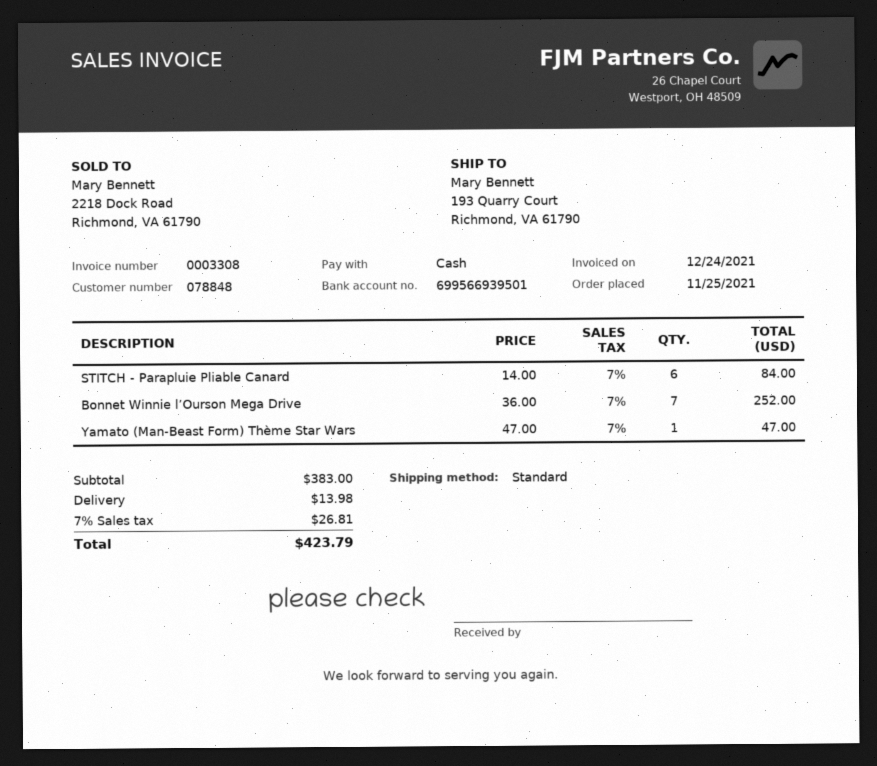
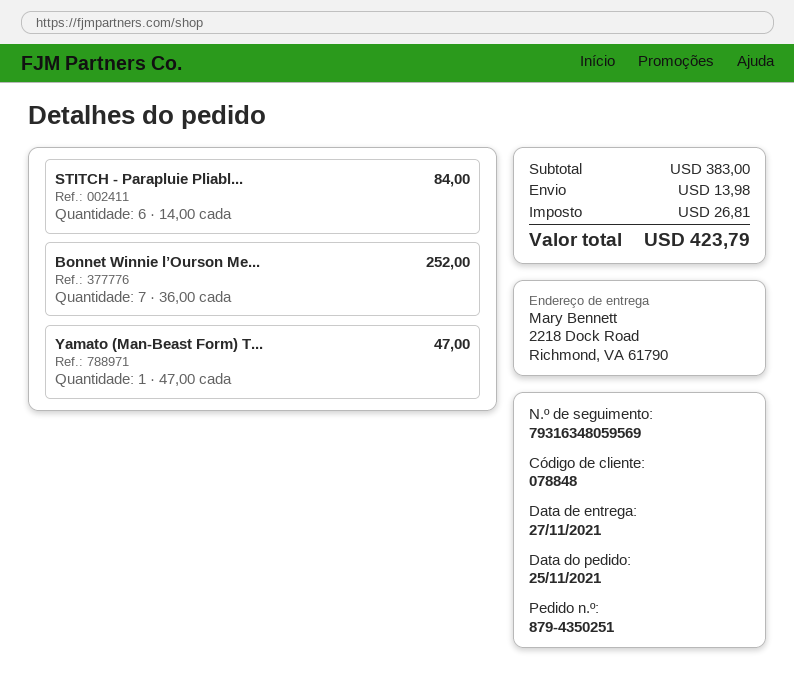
ship to: 193 Quarry Court, Richmond, VA 61790 -> 2218 Dock Road, Richmond, VA 61790

